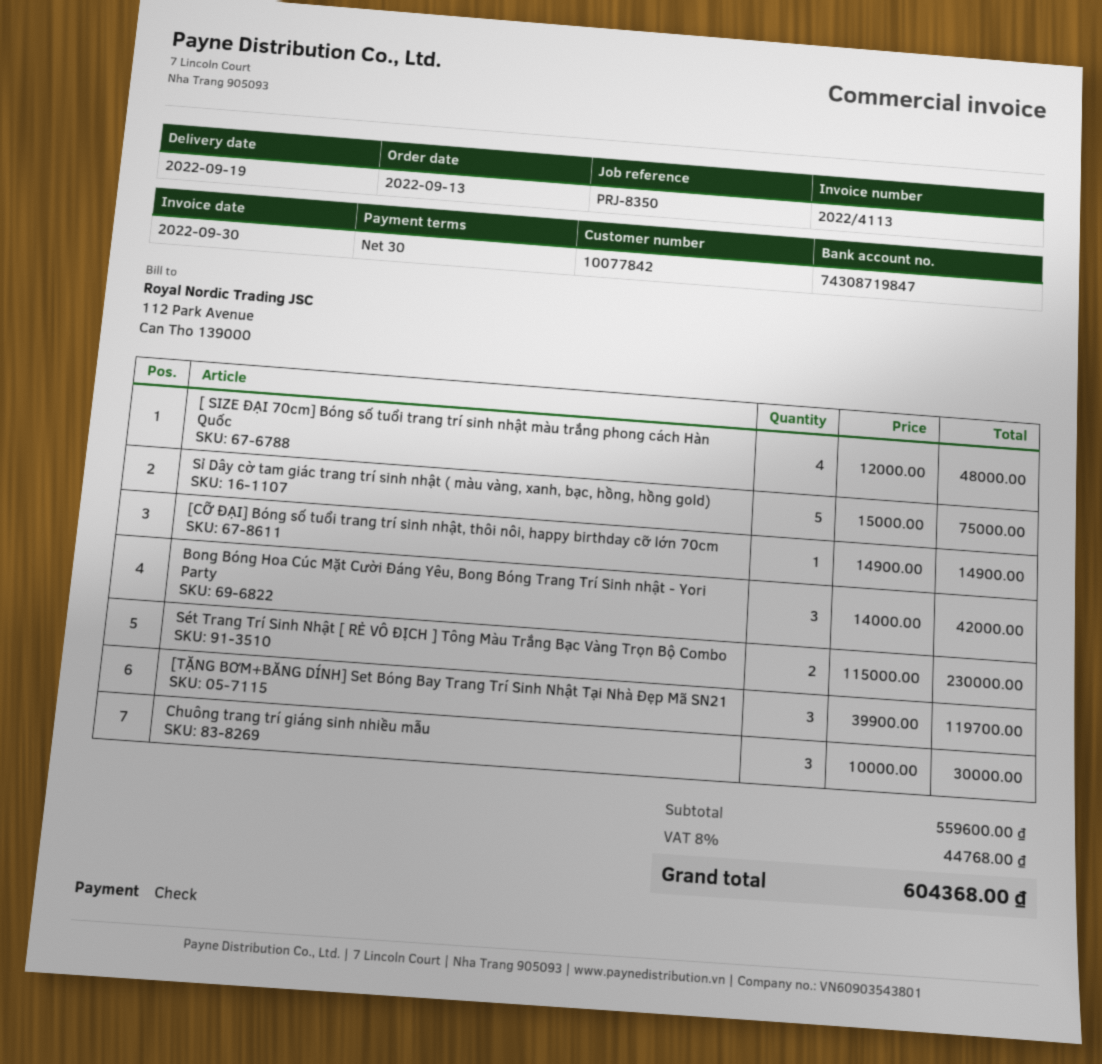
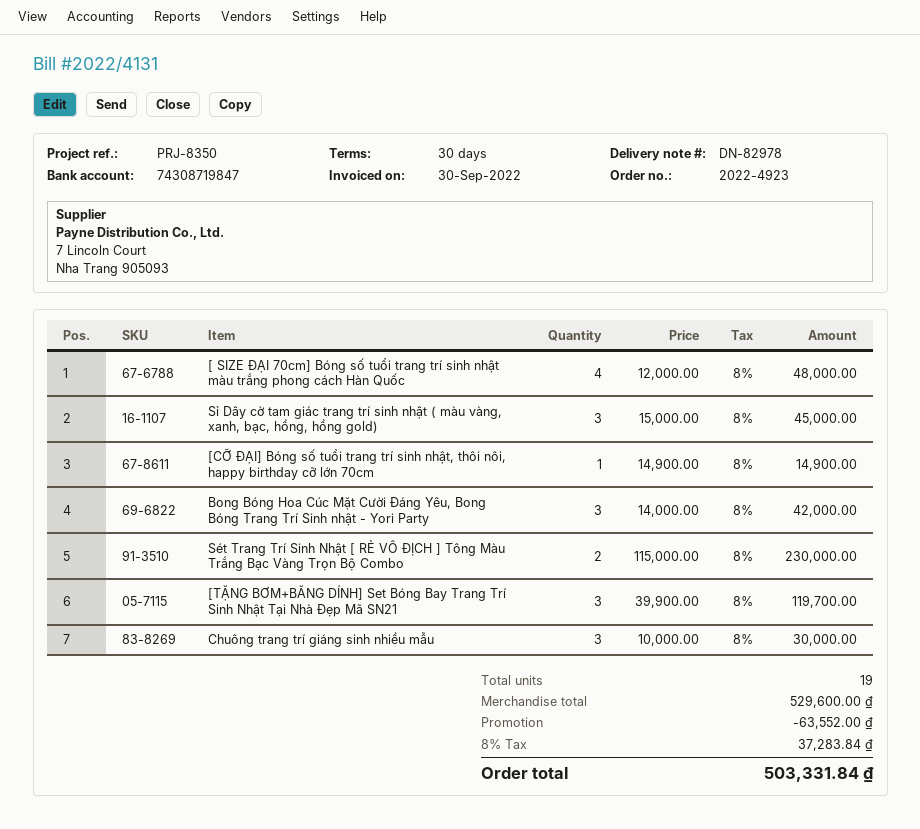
invoice number: 2022/4113 -> 2022/4131
Sỉ Dây cờ tam giác trang trí sinh nhật ( màu vàng, xanh, bạc, hồng, hồng gold): 5 x 15000.00 = 75000.00 -> 3 x 15000.00 = 45000.00
subtotal: 559600.00 -> 529600.00
discount: none -> 63552.00
tax: 8% = 44768.00 -> 8% = 37283.84
total: 604368.00 -> 503331.84

